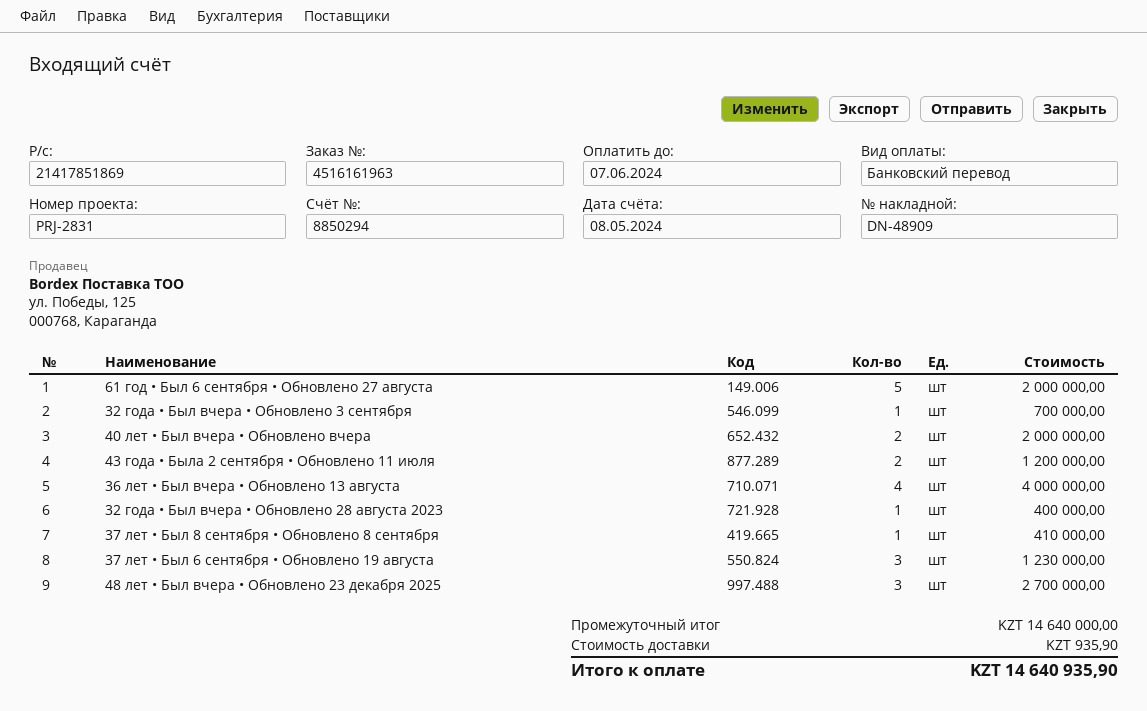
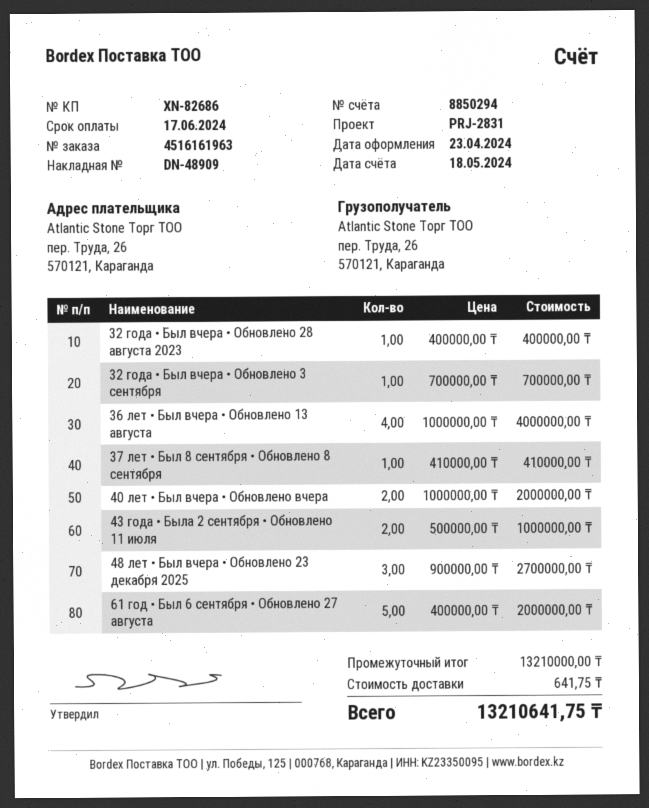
invoice date: 2024-05-08 -> 2024-05-18
due date: 2024-06-07 -> 2024-06-17
43 года • Была 2 сентября • Обновлено 11 июля: 2 for 1200000.00 -> 2 for 1000000.00
37 лет • Был 6 сентября • Обновлено 19 августа: 3 for 1230000.00 -> none
subtotal: 14640000.00 -> 13210000.00
shipping: 935.90 -> 641.75
total: 14640935.90 -> 13210641.75

